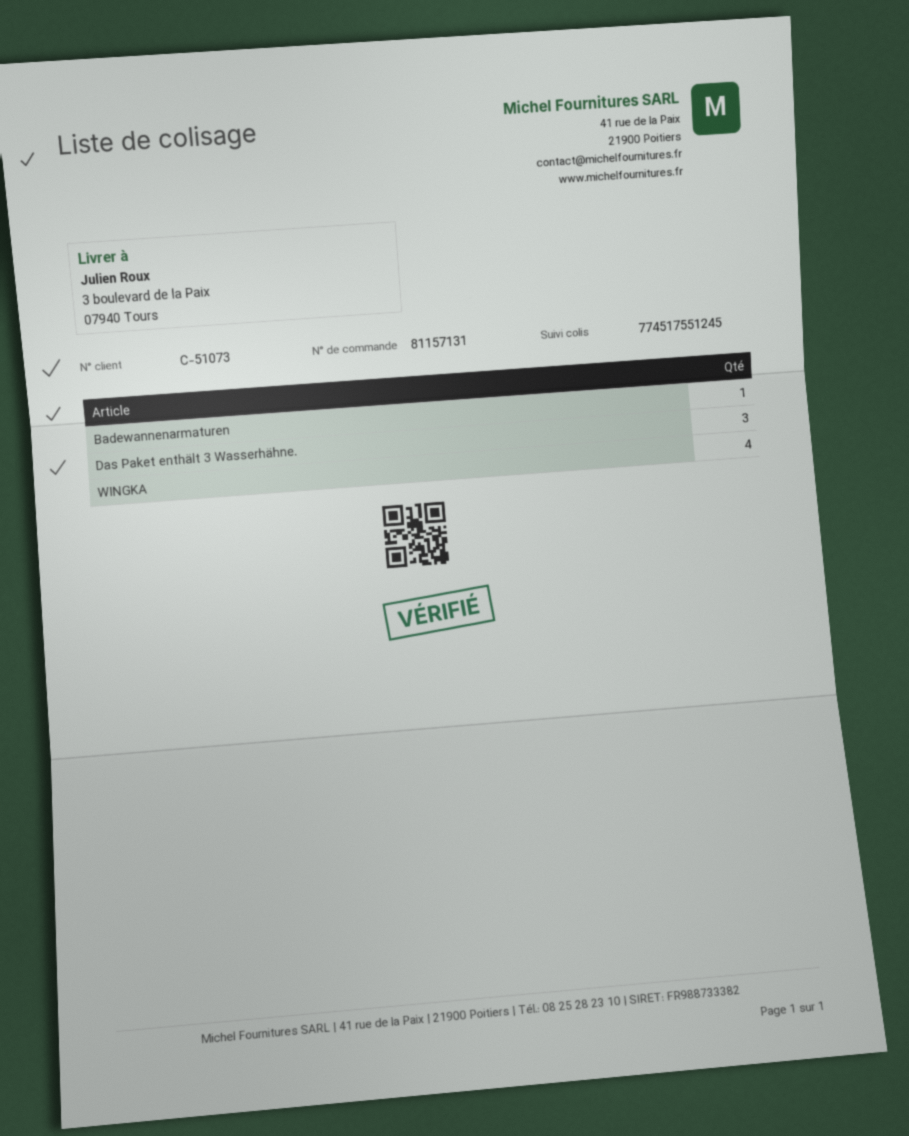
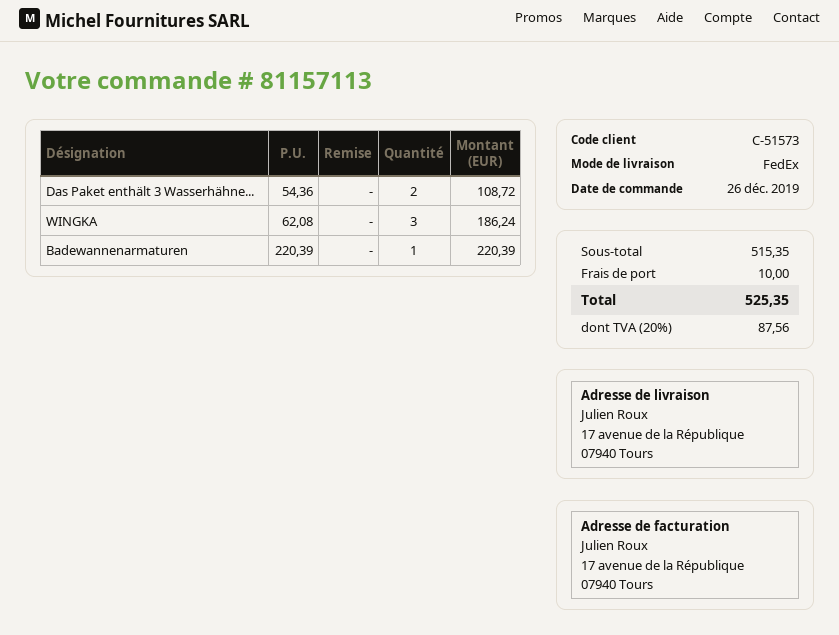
order number: 81157131 -> 81157113
customer number: C-51073 -> C-51573
ship to: 3 boulevard de la Paix, 07940 Tours -> 17 avenue de la République, 07940 Tours
Das Paket enthält 3 Wasserhähne.: 3 -> 2
WINGKA: 4 -> 3

